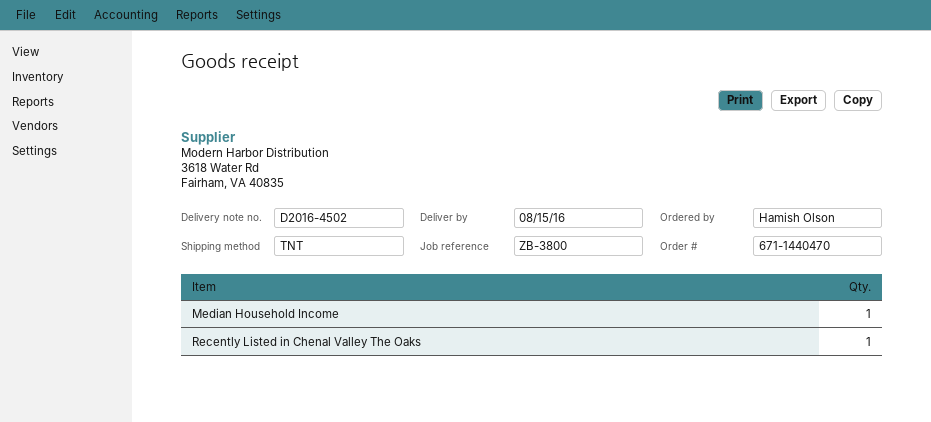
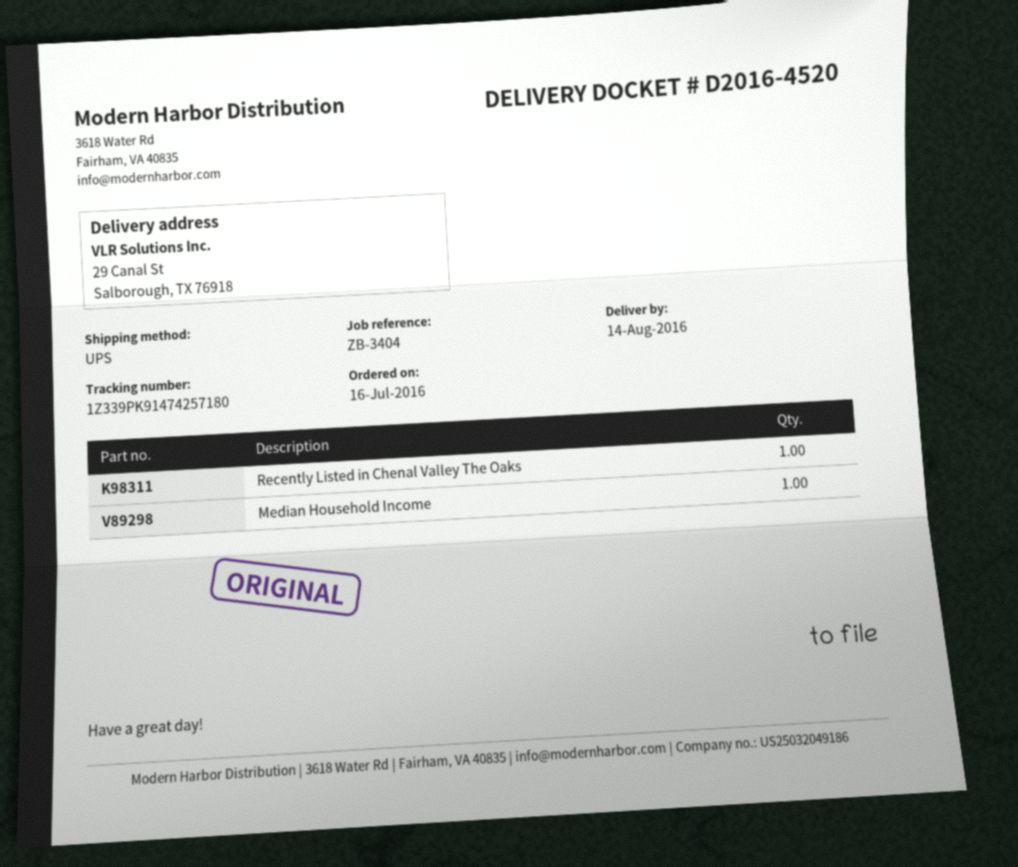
delivery note number: D2016-4502 -> D2016-4520
delivery date: 2016-08-15 -> 2016-08-14
reference: ZB-3800 -> ZB-3404
shipping method: TNT -> UPS

